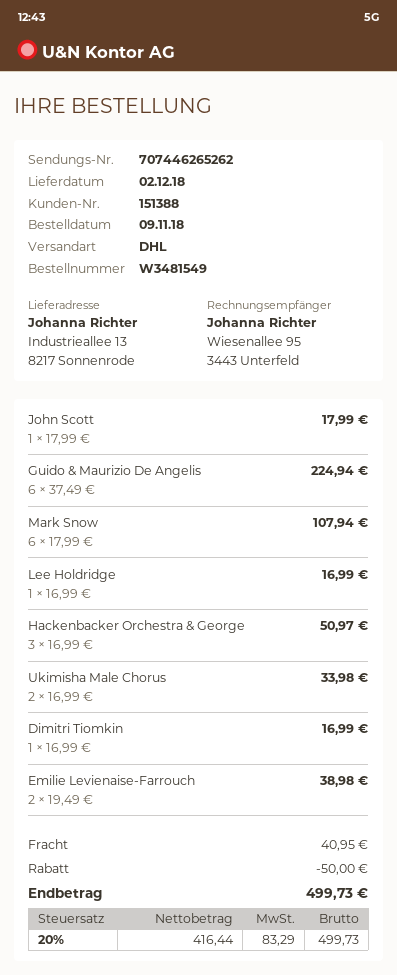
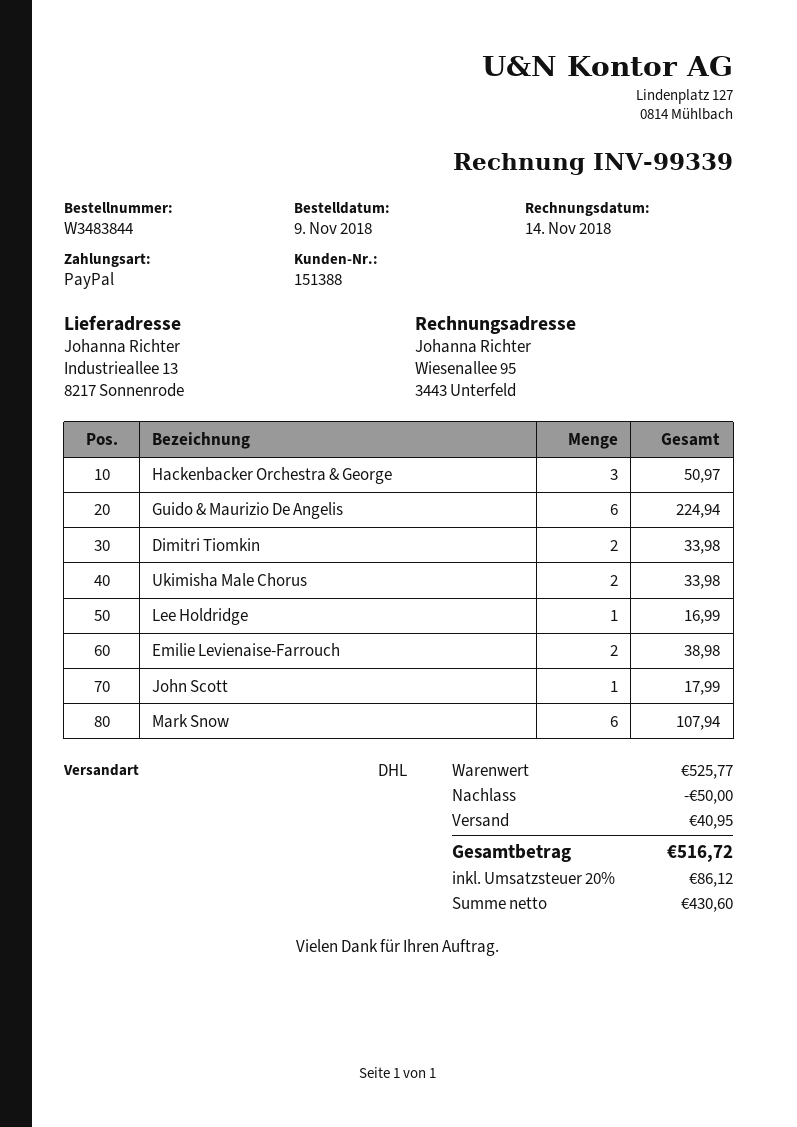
order number: W3481549 -> W3483844
Dimitri Tiomkin: 1 for 16.99 -> 2 for 33.98
net: 416.44 -> 430.60
tax: 20% = 83.29 -> 20% = 86.12
total: 499.73 -> 516.72

